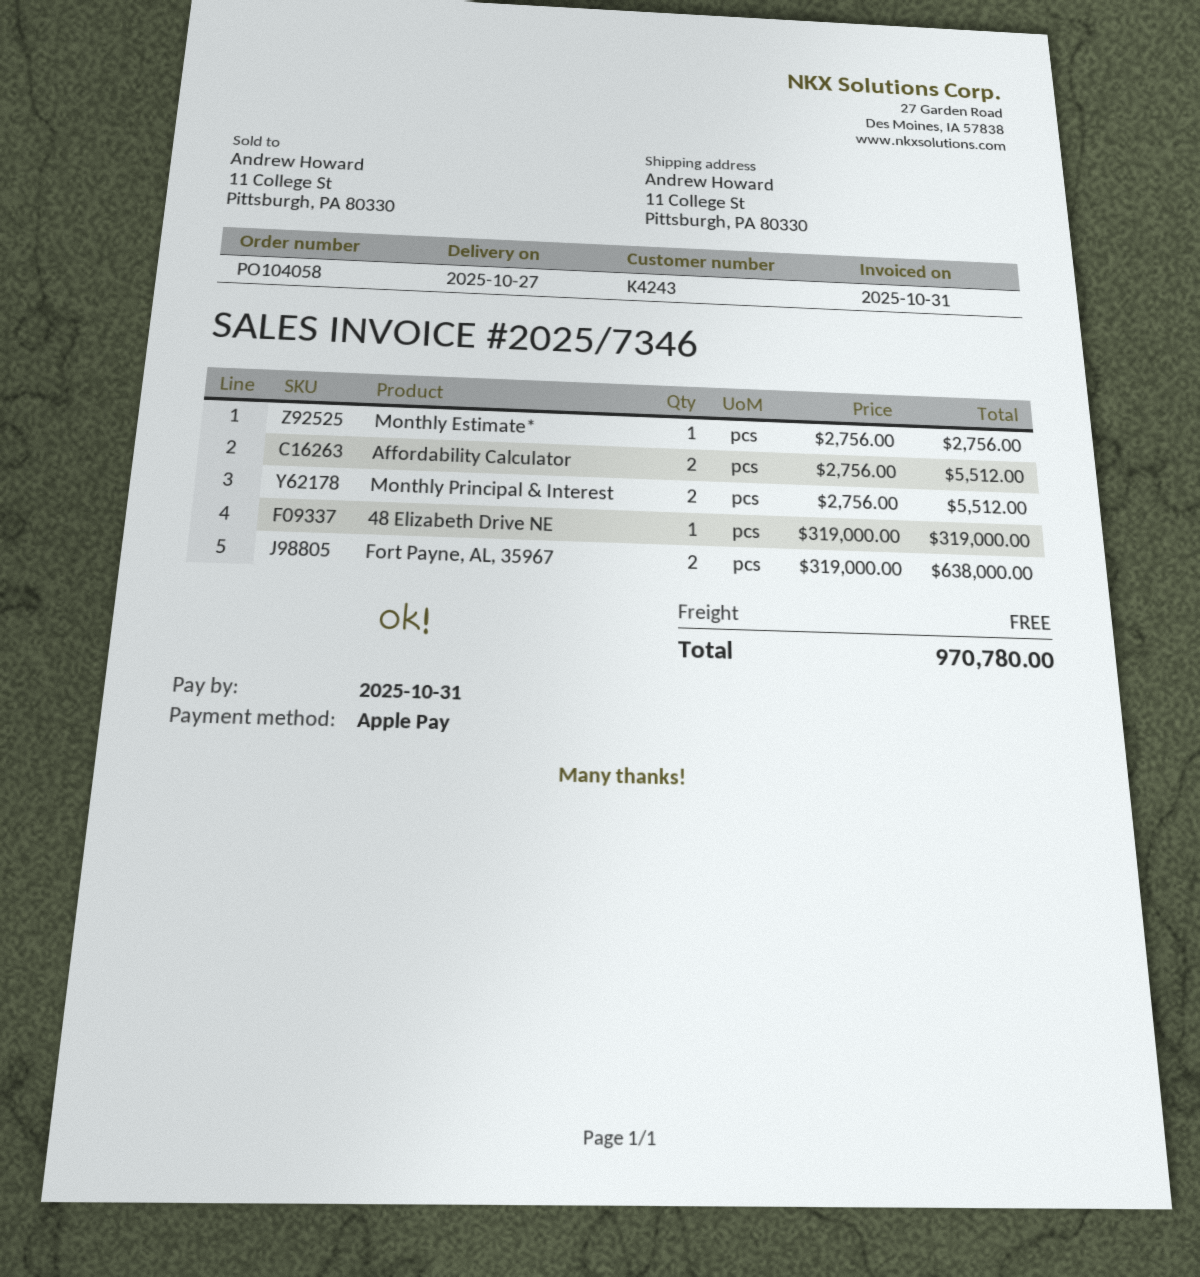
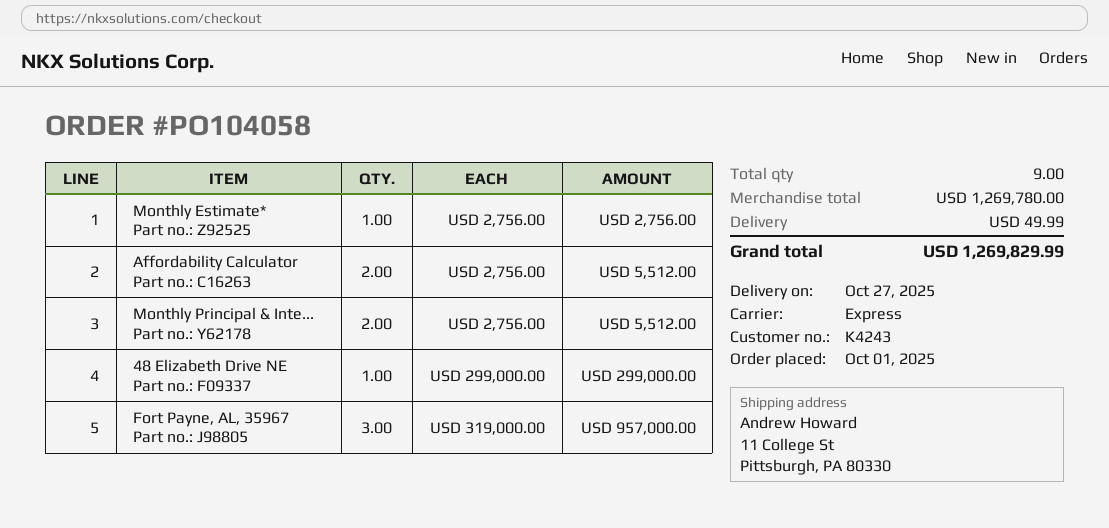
48 Elizabeth Drive NE: 1 x 319000.00 = 319000.00 -> 1 x 299000.00 = 299000.00
Fort Payne, AL, 35967: 2 x 319000.00 = 638000.00 -> 3 x 319000.00 = 957000.00
shipping: 0.00 -> 49.99
total: 970780.00 -> 1269829.99

